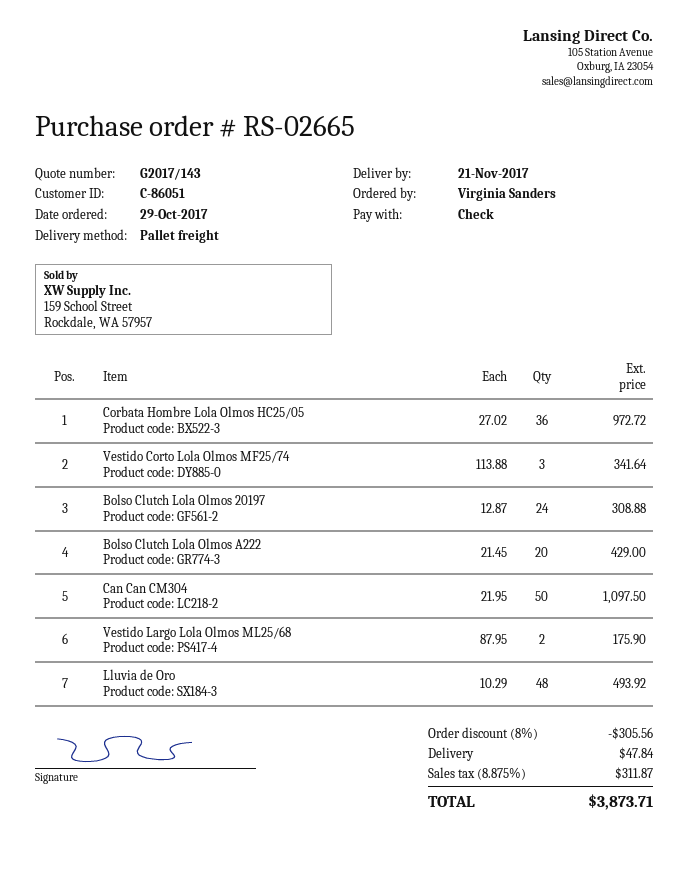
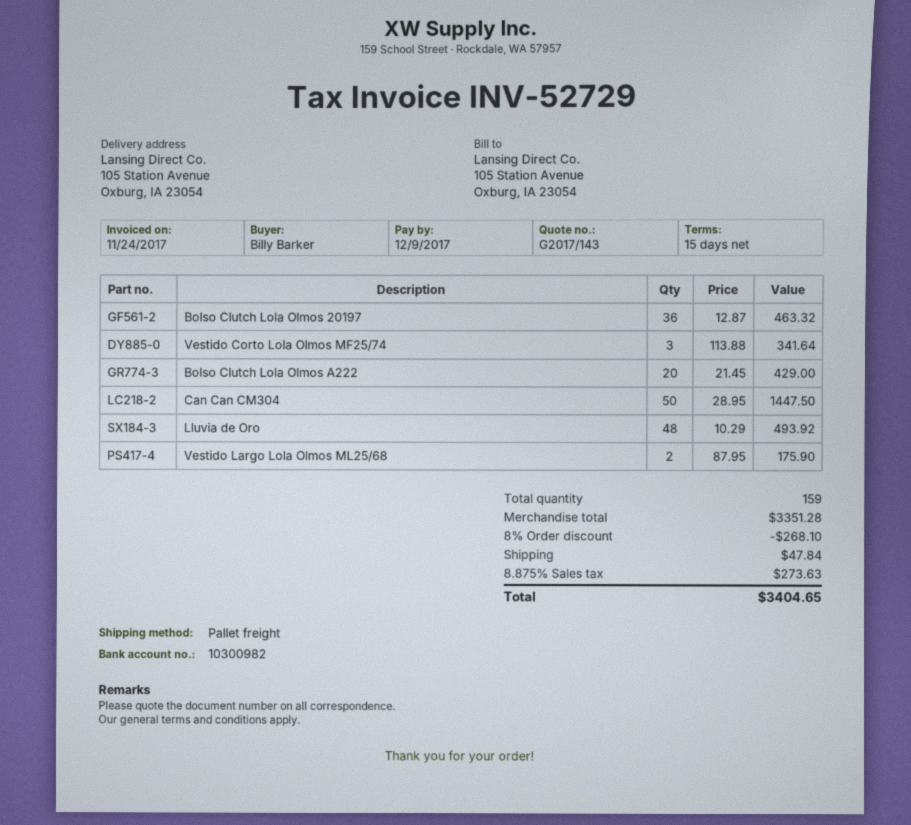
ordered by: Virginia Sanders -> Billy Barker
Corbata Hombre Lola Olmos HC25/05: 36 x 27.02 = 972.72 -> none
Bolso Clutch Lola Olmos 20197: 24 x 12.87 = 308.88 -> 36 x 12.87 = 463.32
Can Can CM304: 50 x 21.95 = 1097.50 -> 50 x 28.95 = 1447.50
discount: 8% = 305.56 -> 8% = 268.10
tax: 8.875% = 311.87 -> 8.875% = 273.63
total: 3873.71 -> 3404.65

